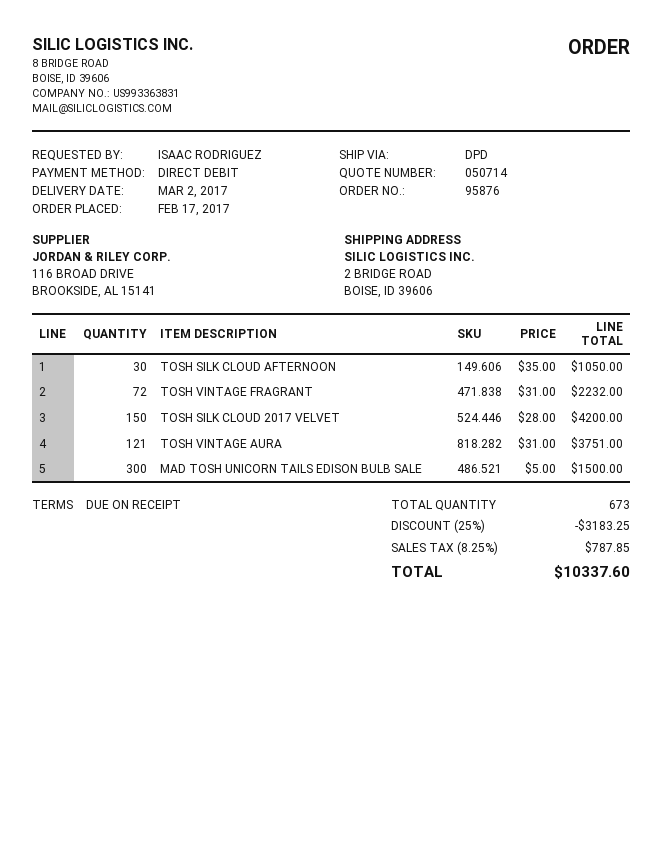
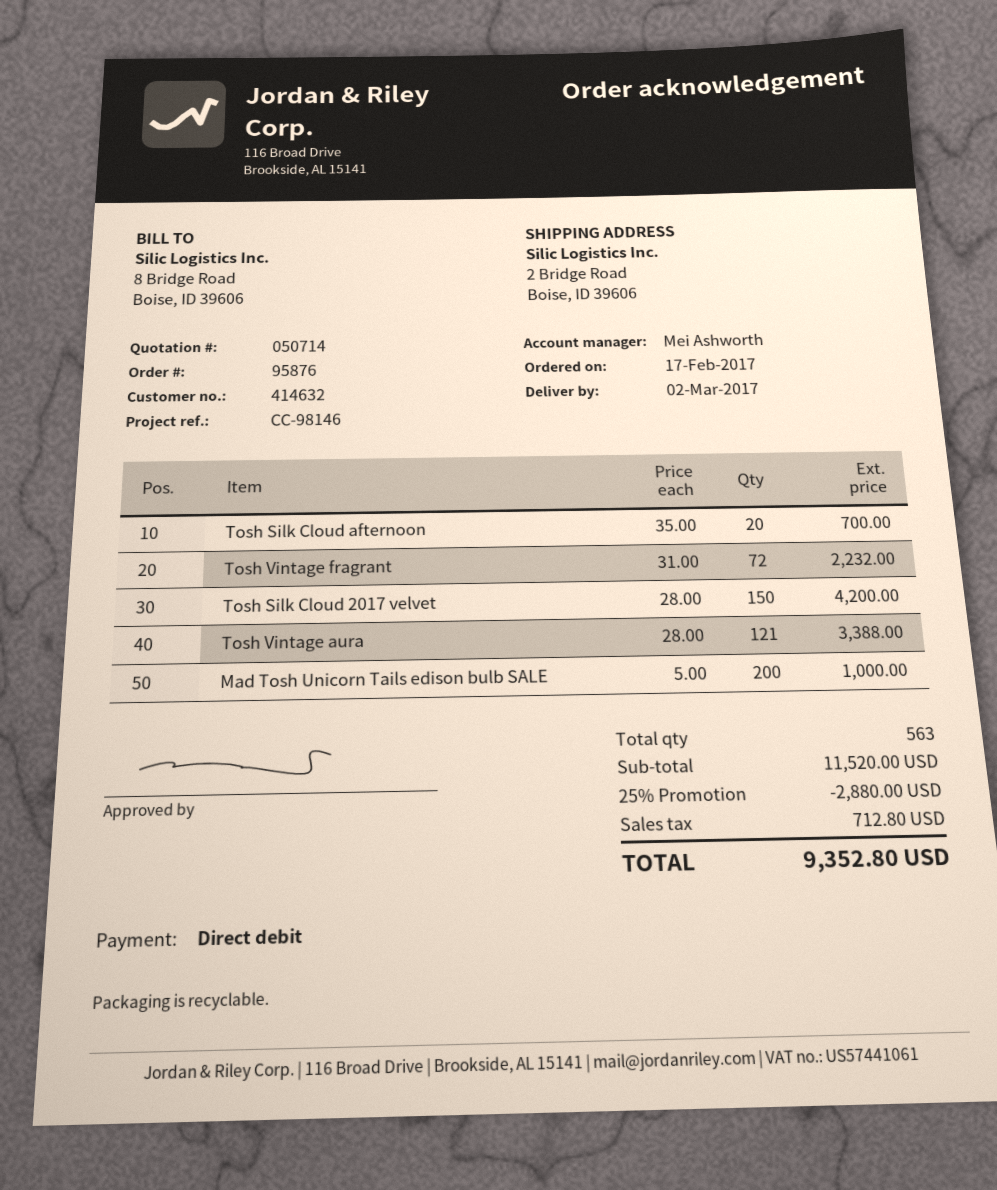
TOSH SILK CLOUD AFTERNOON: 30 x 35.00 = 1050.00 -> 20 x 35.00 = 700.00
TOSH VINTAGE AURA: 121 x 31.00 = 3751.00 -> 121 x 28.00 = 3388.00
MAD TOSH UNICORN TAILS EDISON BULB SALE: 300 x 5.00 = 1500.00 -> 200 x 5.00 = 1000.00
total quantity: 673 -> 563
discount: 25% = 3183.25 -> 25% = 2880.00
tax: 787.85 -> 712.80
total: 10337.60 -> 9352.80

